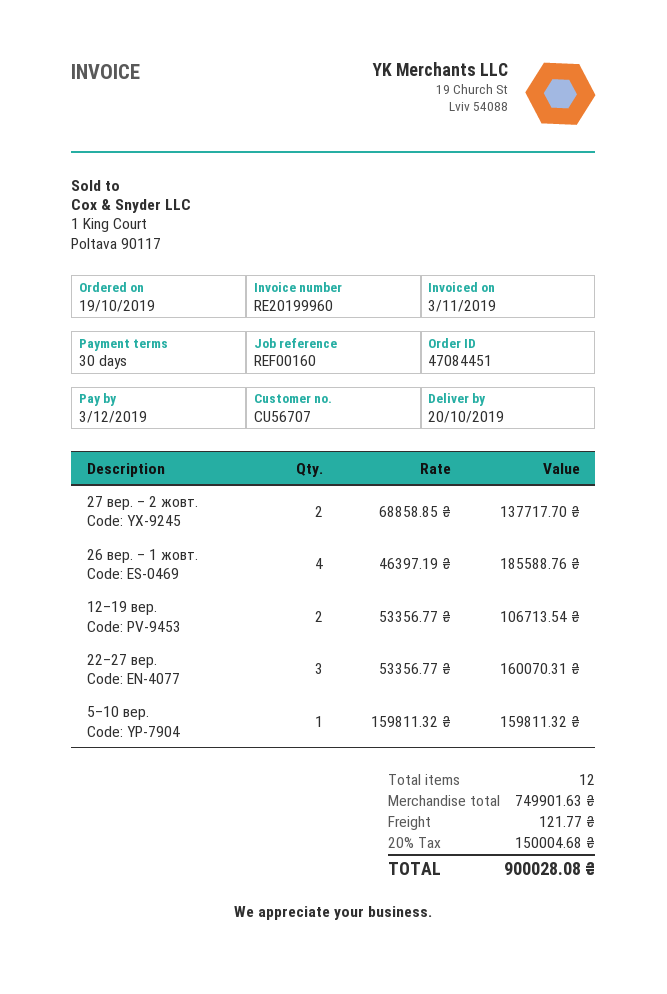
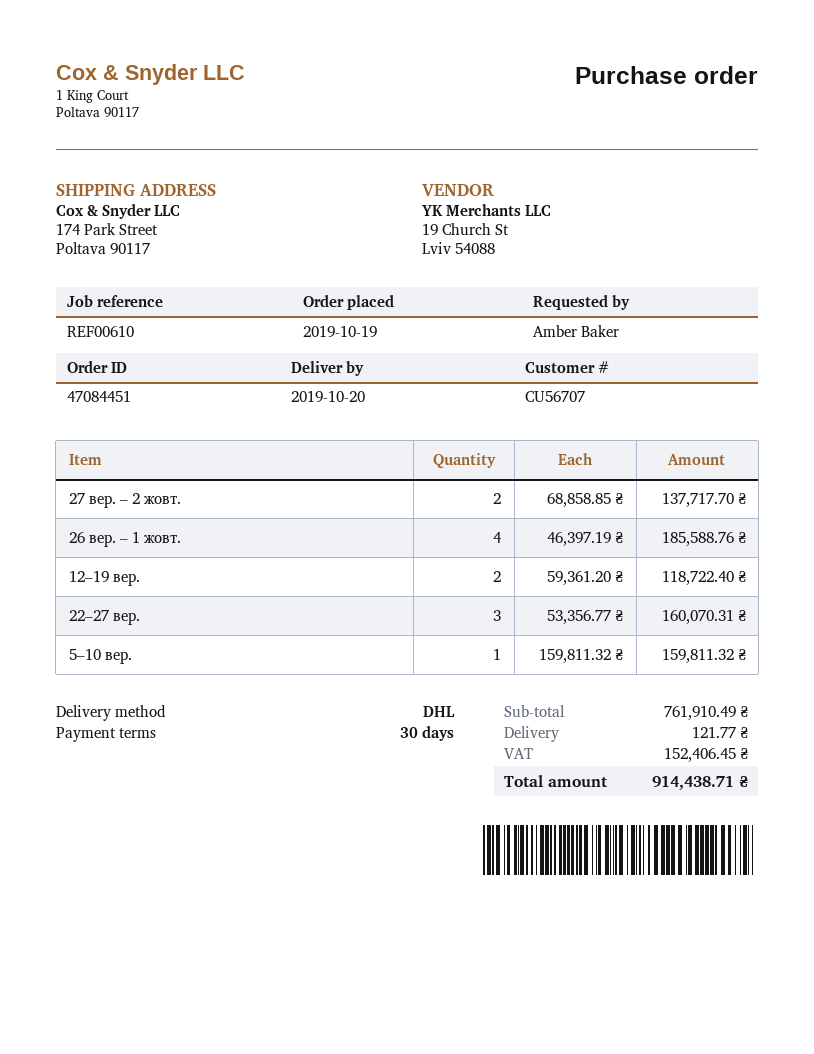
reference: REF00160 -> REF00610
12–19 вер.: 2 x 53356.77 = 106713.54 -> 2 x 59361.20 = 118722.40
subtotal: 749901.63 -> 761910.49
tax: 150004.68 -> 152406.45
total: 900028.08 -> 914438.71

